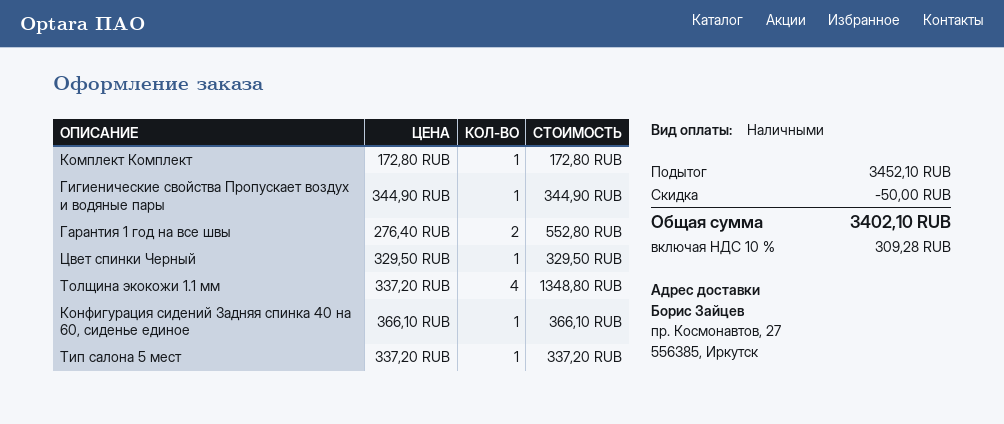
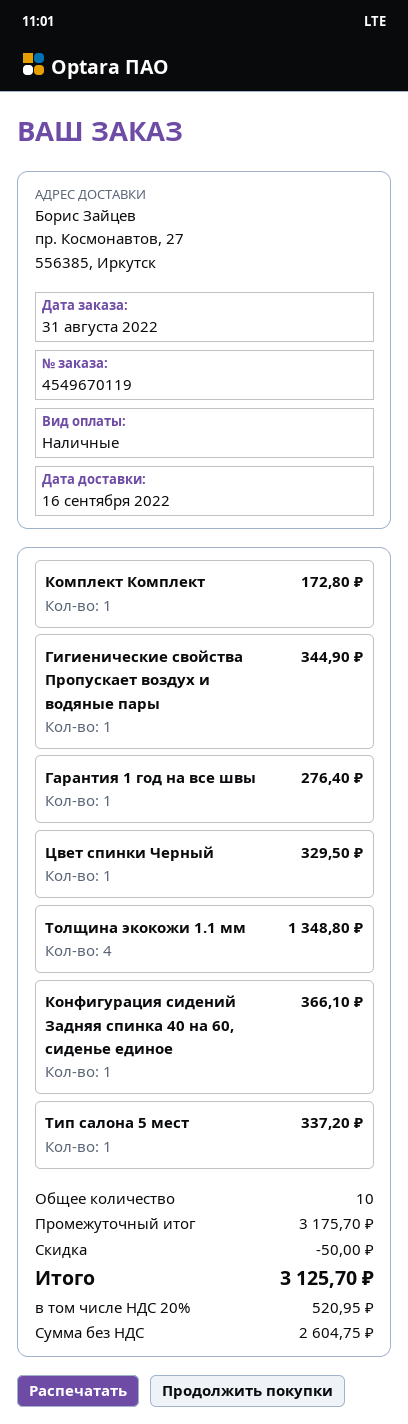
Гарантия 1 год на все швы: 2 for 552.80 -> 1 for 276.40
subtotal: 3452.10 -> 3175.70
tax: 10% = 309.28 -> 20% = 520.95
total: 3402.10 -> 3125.70

